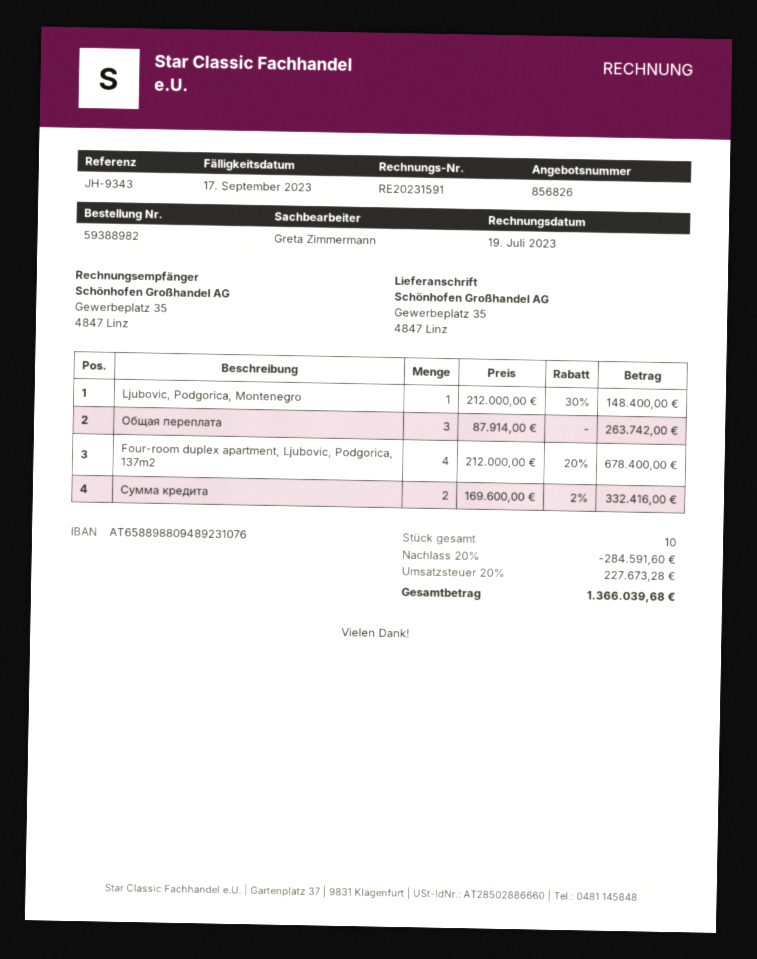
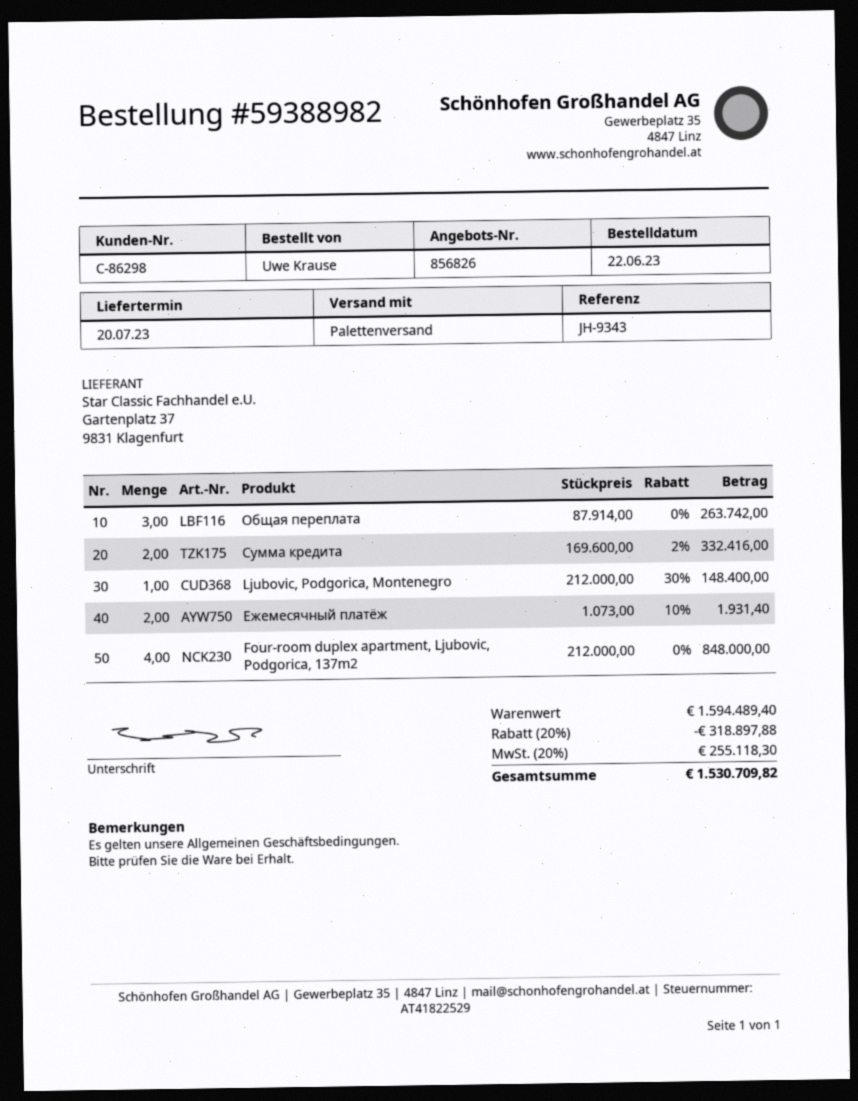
Four-room duplex apartment, Ljubovic, Podgorica, 137m2: 4 x 212000.00 - 20% = 678400.00 -> 4 x 212000.00 = 848000.00
Ежемесячный платёж: none -> 2 x 1073.00 - 10% = 1931.40
discount: 20% = 284591.60 -> 20% = 318897.88
tax: 20% = 227673.28 -> 20% = 255118.30
total: 1366039.68 -> 1530709.82

